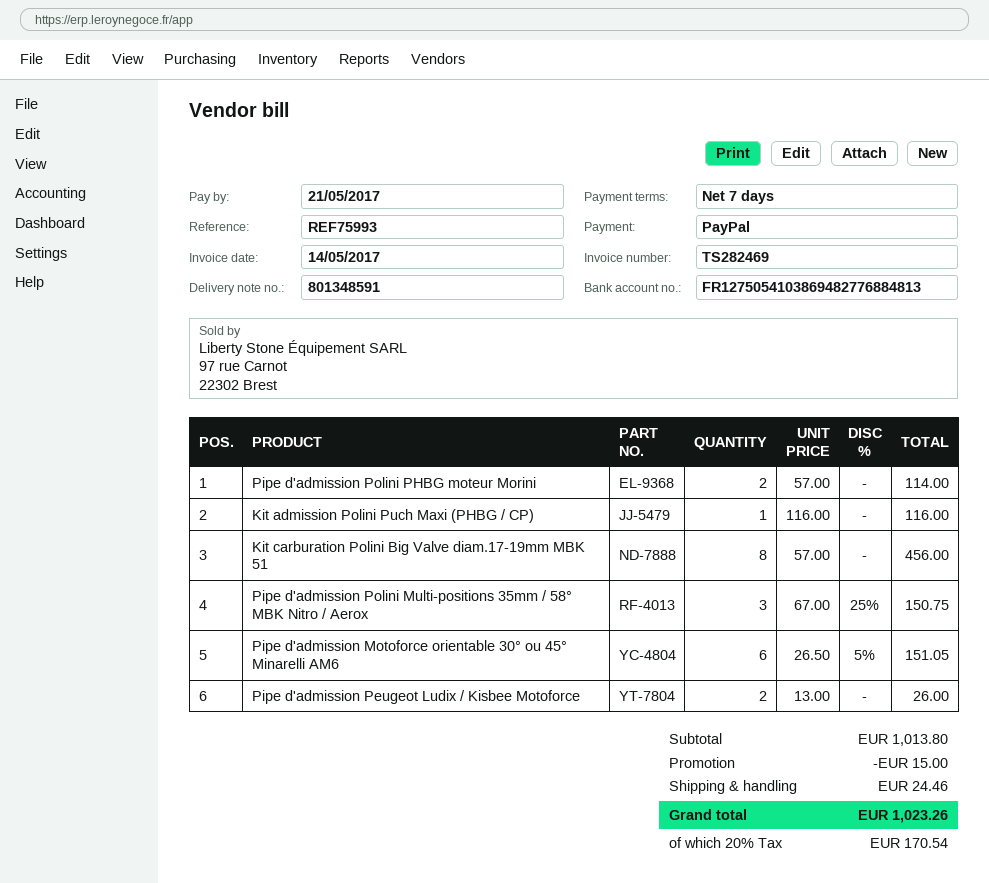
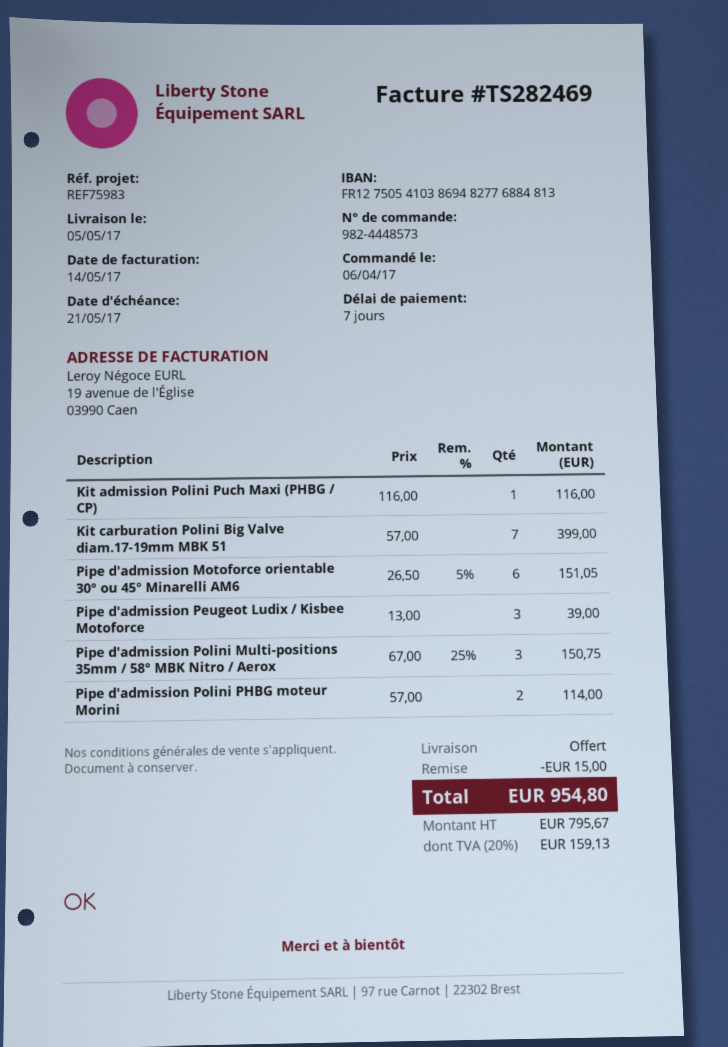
reference: REF75993 -> REF75983
Kit carburation Polini Big Valve diam.17-19mm MBK 51: 8 x 57.00 = 456.00 -> 7 x 57.00 = 399.00
Pipe d'admission Peugeot Ludix / Kisbee Motoforce: 2 x 13.00 = 26.00 -> 3 x 13.00 = 39.00
shipping: 24.46 -> 0.00
tax: 20% = 170.54 -> 20% = 159.13
total: 1023.26 -> 954.80

